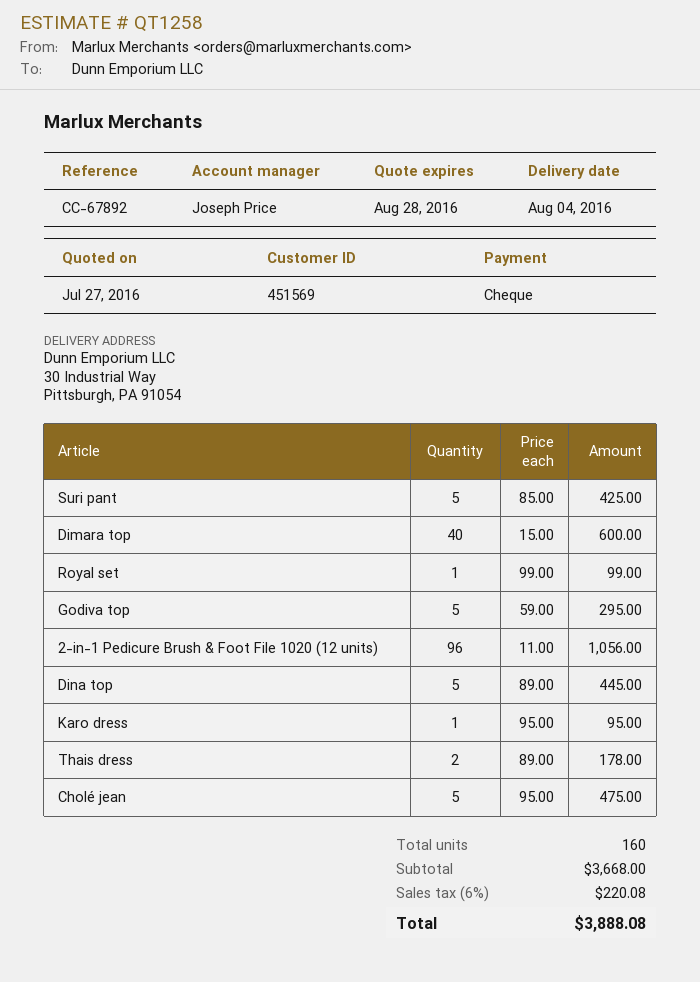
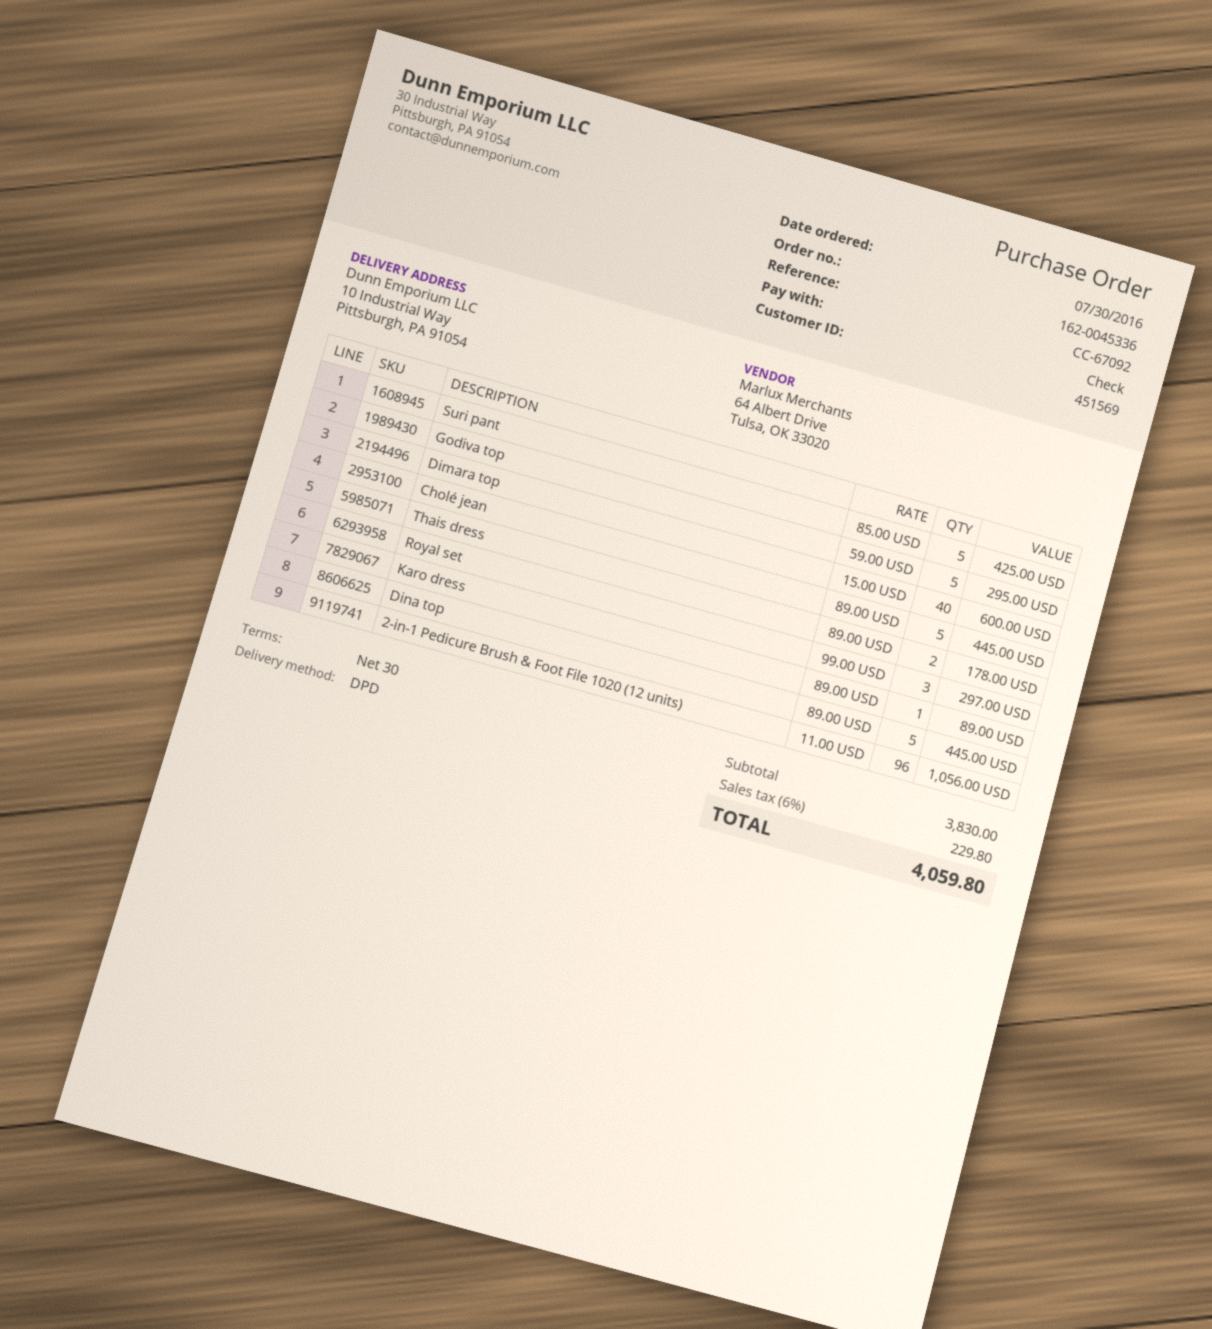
reference: CC-67892 -> CC-67092
ship to: 30 Industrial Way, Pittsburgh, PA 91054 -> 10 Industrial Way, Pittsburgh, PA 91054
Royal set: 1 x 99.00 = 99.00 -> 3 x 99.00 = 297.00
Karo dress: 1 x 95.00 = 95.00 -> 1 x 89.00 = 89.00
Cholé jean: 5 x 95.00 = 475.00 -> 5 x 89.00 = 445.00
subtotal: 3668.00 -> 3830.00
tax: 6% = 220.08 -> 6% = 229.80
total: 3888.08 -> 4059.80

